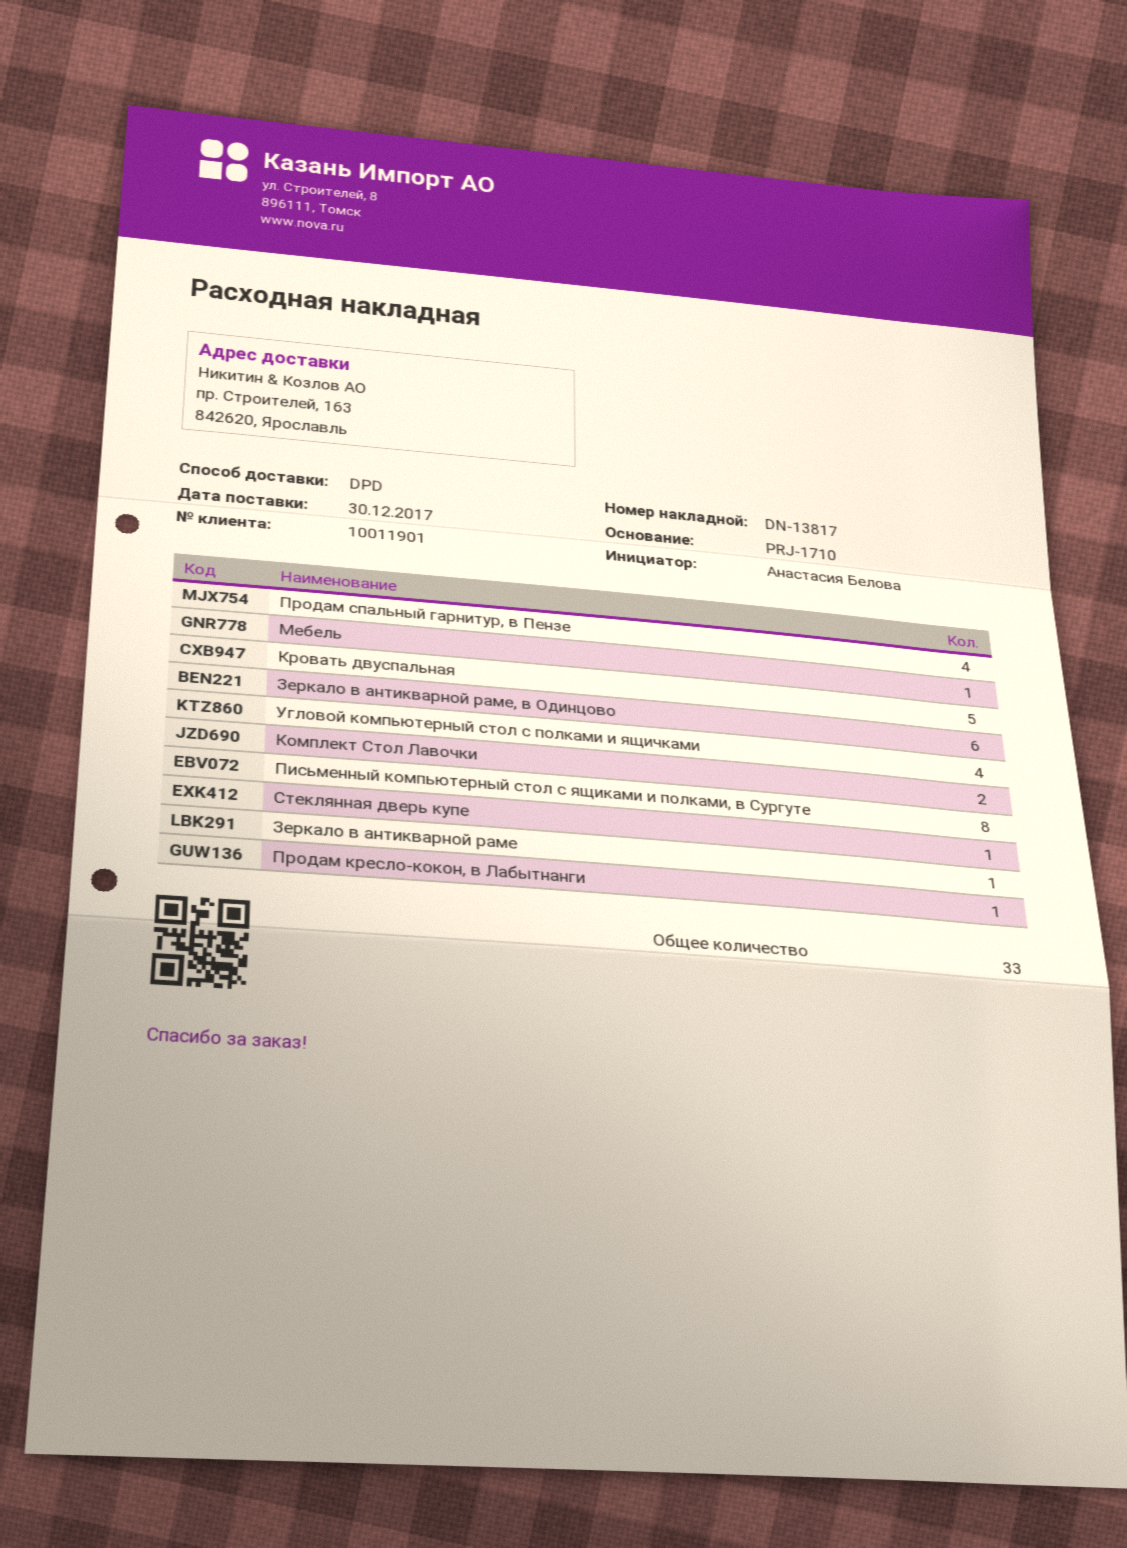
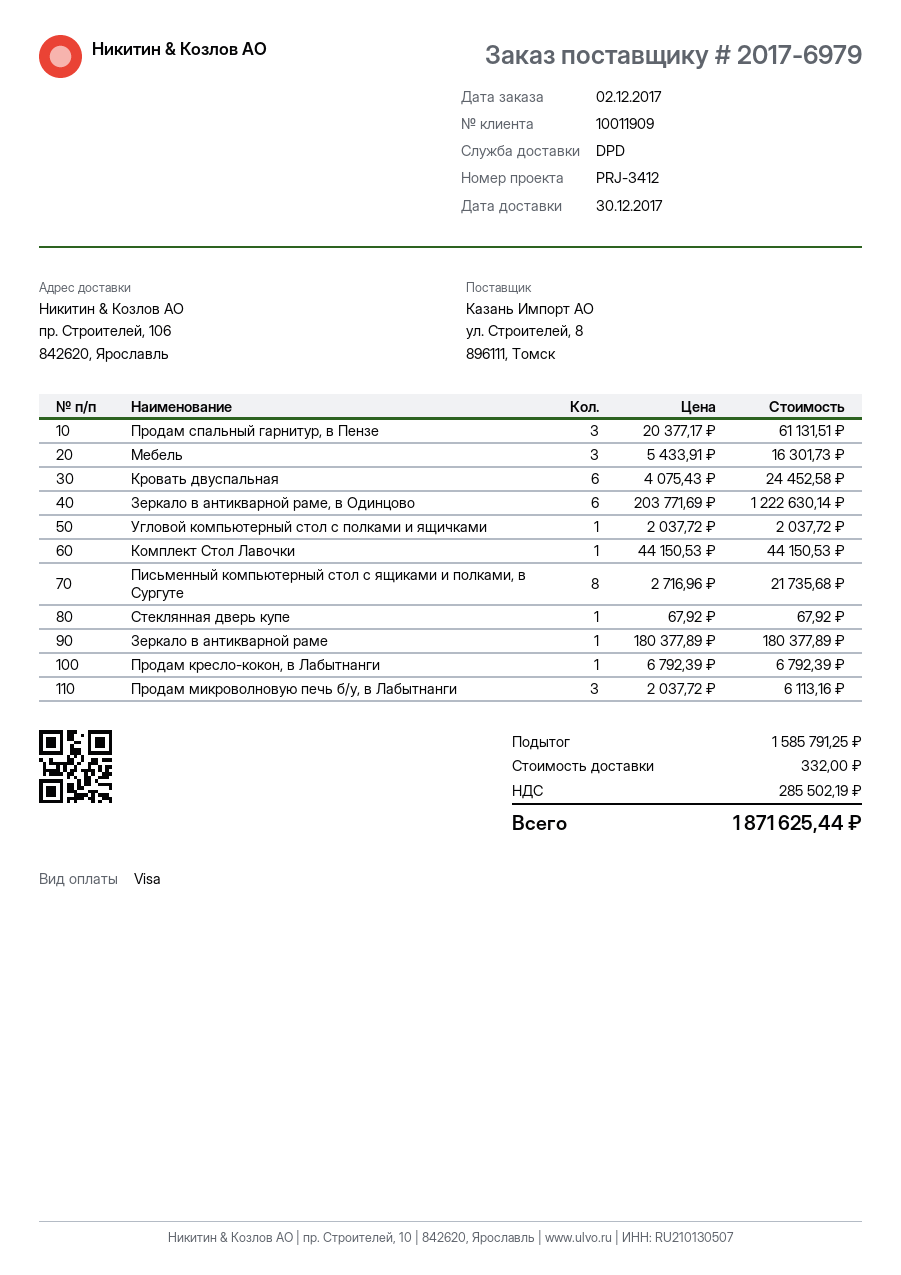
customer number: 10011901 -> 10011909
reference: PRJ-1710 -> PRJ-3412
ship to: пр. Строителей, 163, 842620, Ярославль -> пр. Строителей, 106, 842620, Ярославль
Продам спальный гарнитур, в Пензе: 4 -> 3
Мебель: 1 -> 3
Кровать двуспальная: 5 -> 6
Угловой компьютерный стол с полками и ящичками: 4 -> 1
Комплект Стол Лавочки: 2 -> 1
Продам микроволновую печь б/у, в Лабытнанги: none -> 3

